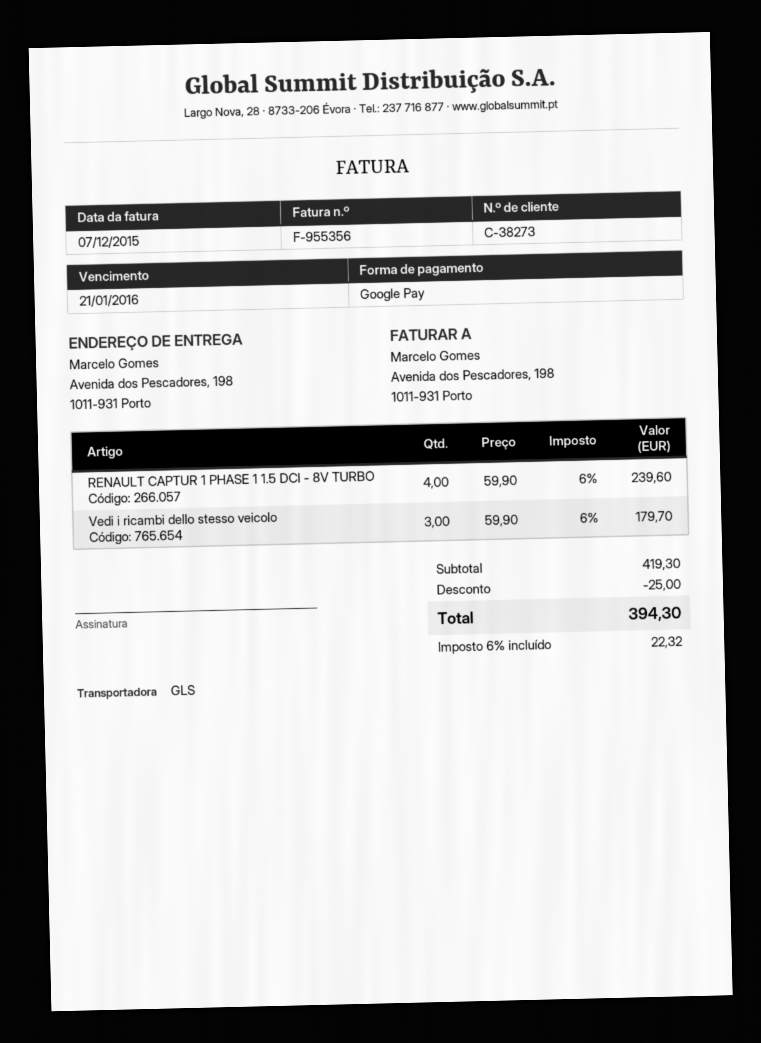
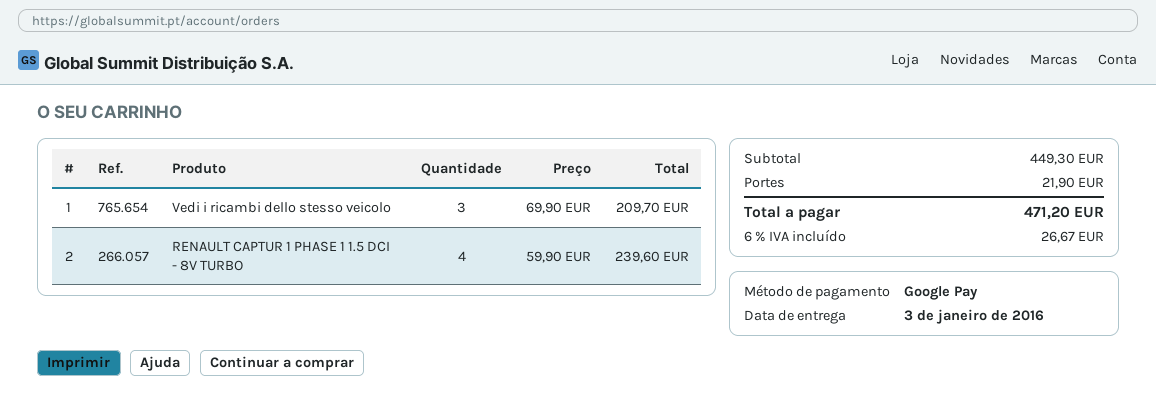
Vedi i ricambi dello stesso veicolo: 3 x 59.90 = 179.70 -> 3 x 69.90 = 209.70
subtotal: 419.30 -> 449.30
discount: 25.00 -> none
shipping: none -> 21.90
tax: 6% = 22.32 -> 6% = 26.67
total: 394.30 -> 471.20

